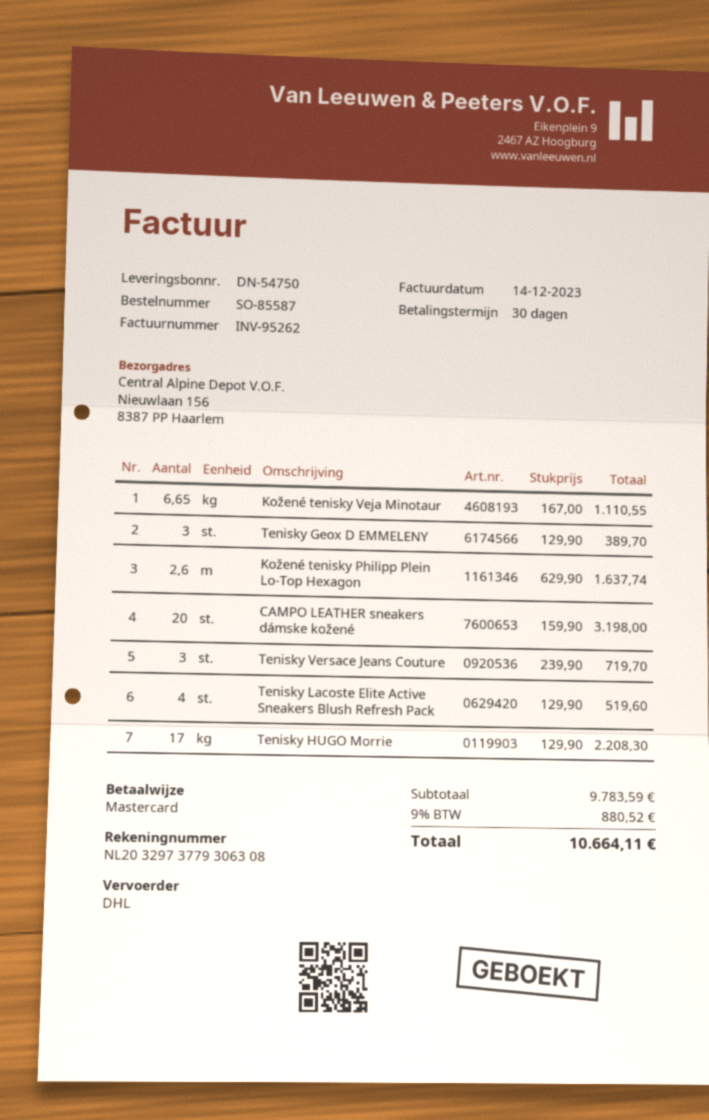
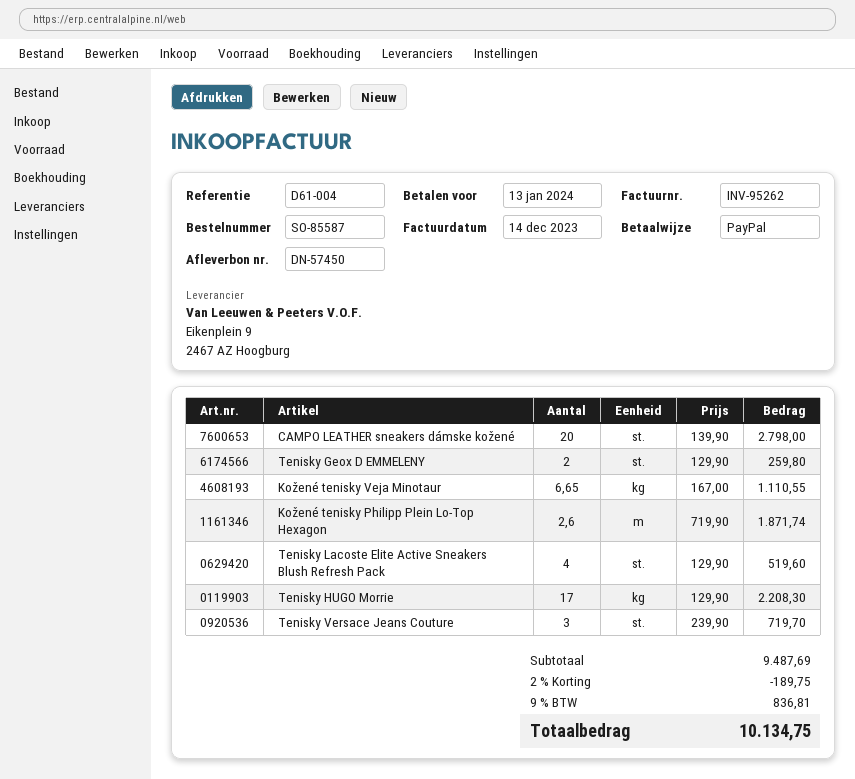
delivery note number: DN-54750 -> DN-57450
payment method: Mastercard -> PayPal
Tenisky Geox D EMMELENY: 3 x 129.90 = 389.70 -> 2 x 129.90 = 259.80
Kožené tenisky Philipp Plein Lo-Top Hexagon: 2.6 x 629.90 = 1637.74 -> 2.6 x 719.90 = 1871.74
CAMPO LEATHER sneakers dámske kožené: 20 x 159.90 = 3198.00 -> 20 x 139.90 = 2798.00
subtotal: 9783.59 -> 9487.69
discount: none -> 2% = 189.75
tax: 9% = 880.52 -> 9% = 836.81
total: 10664.11 -> 10134.75

